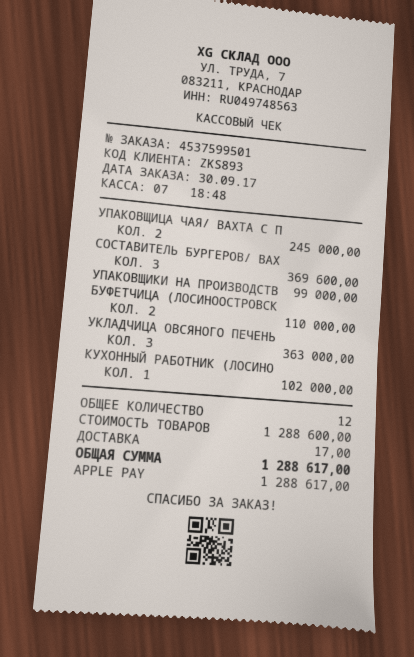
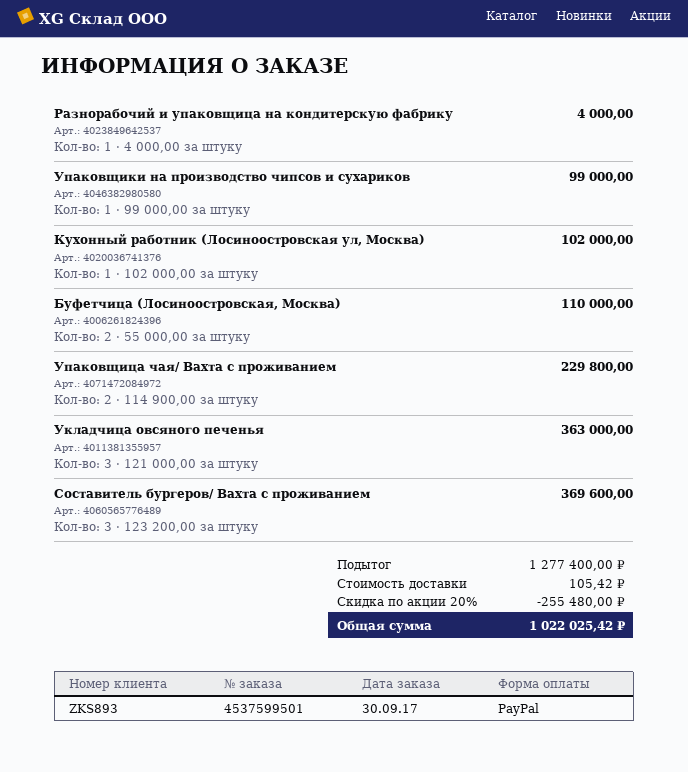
payment method: Apple Pay -> PayPal
УПАКОВЩИЦА ЧАЯ/ ВАХТА С П: 2 for 245000.00 -> 2 for 229800.00
Разнорабочий и упаковщица на кондитерскую фабрику: none -> 1 for 4000.00
subtotal: 1288600.00 -> 1277400.00
discount: none -> 20% = 255480.00
shipping: 17.00 -> 105.42
total: 1288617.00 -> 1022025.42

